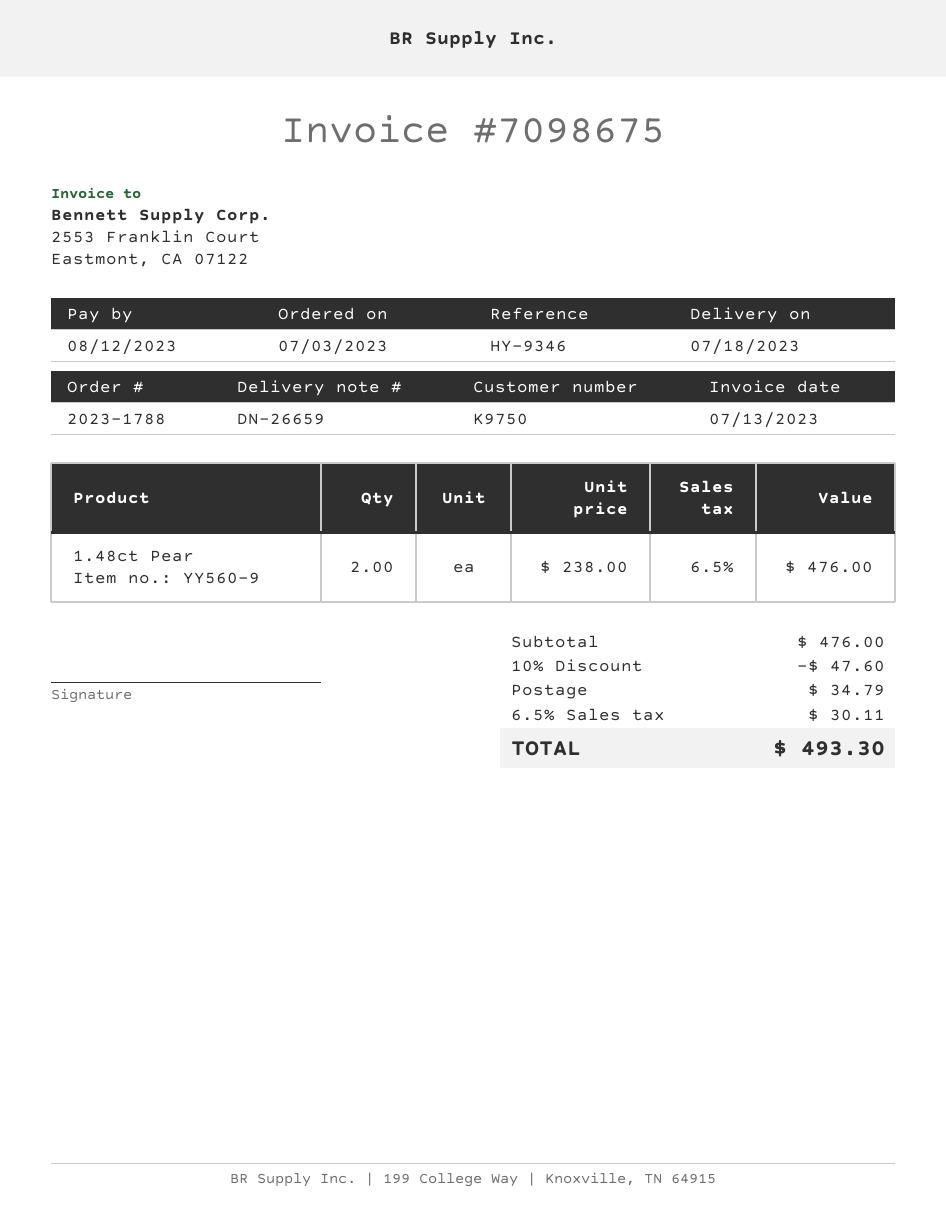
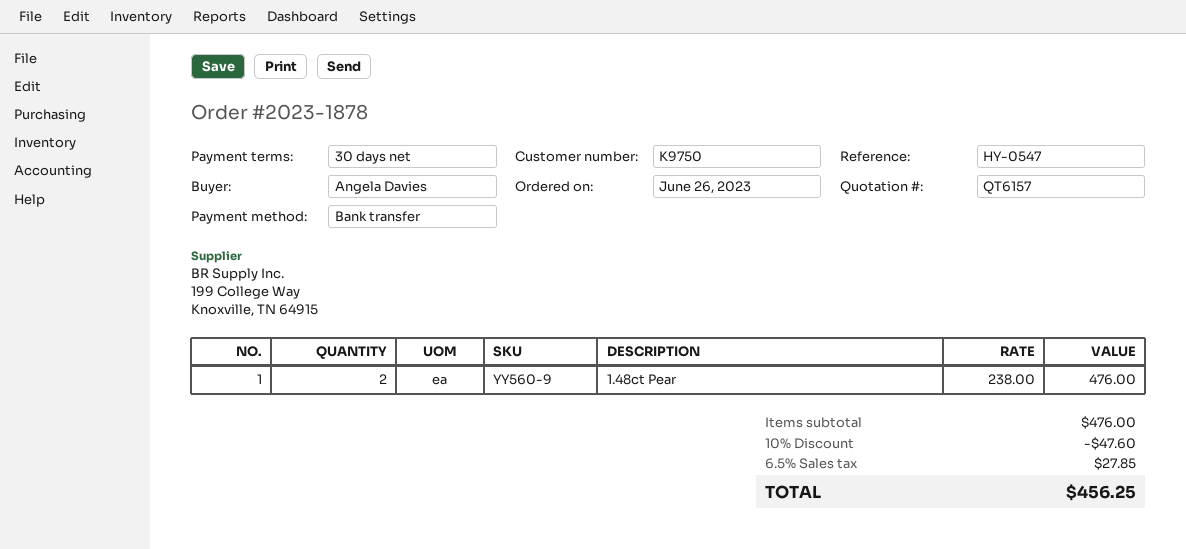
order number: 2023-1788 -> 2023-1878
order date: 2023-07-03 -> 2023-06-26
reference: HY-9346 -> HY-0547
shipping: 34.79 -> none
tax: 6.5% = 30.11 -> 6.5% = 27.85
total: 493.30 -> 456.25

